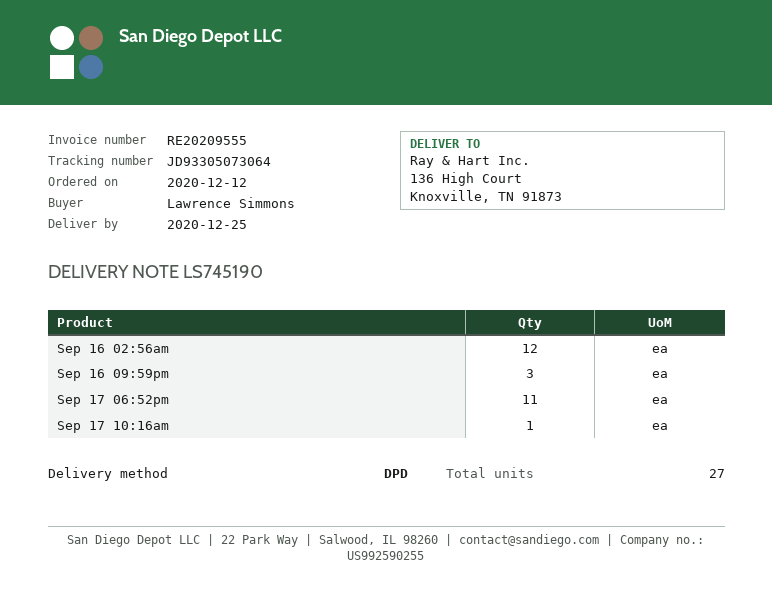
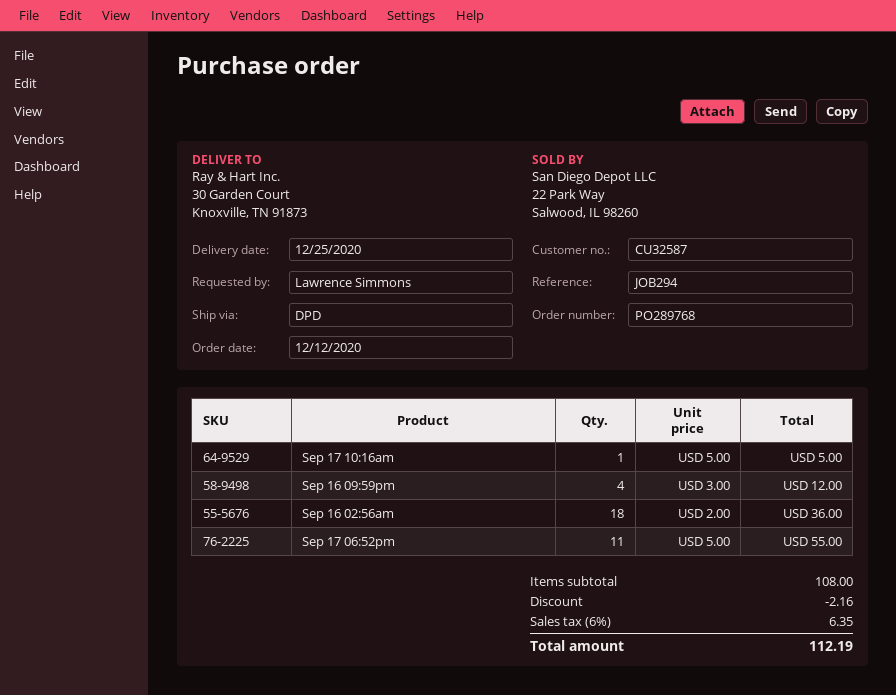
ship to: 136 High Court, Knoxville, TN 91873 -> 30 Garden Court, Knoxville, TN 91873
Sep 16 02:56am: 12 -> 18
Sep 16 09:59pm: 3 -> 4

